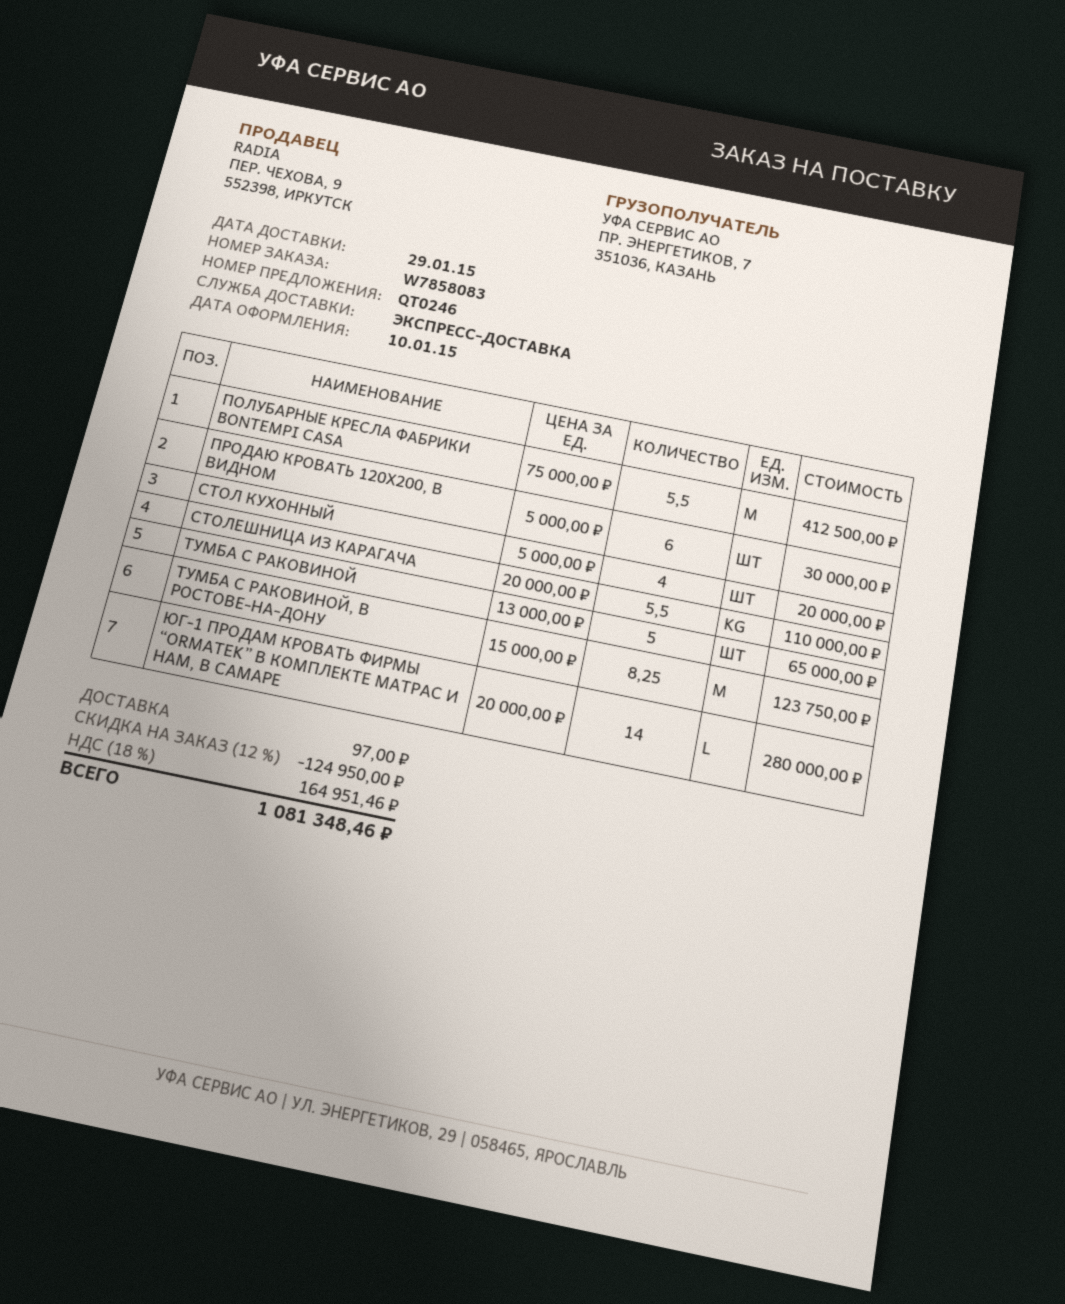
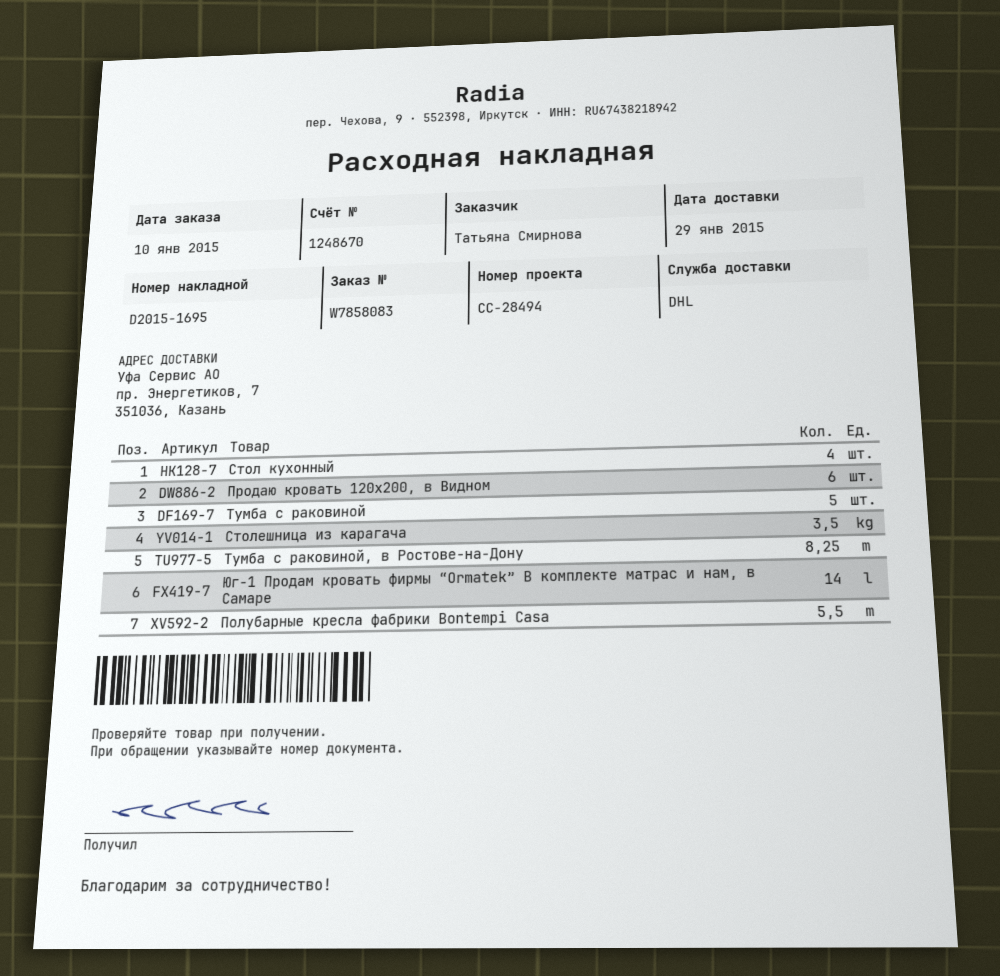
shipping method: express -> DHL
СТОЛЕШНИЦА ИЗ КАРАГАЧА: 5.5 -> 3.5

